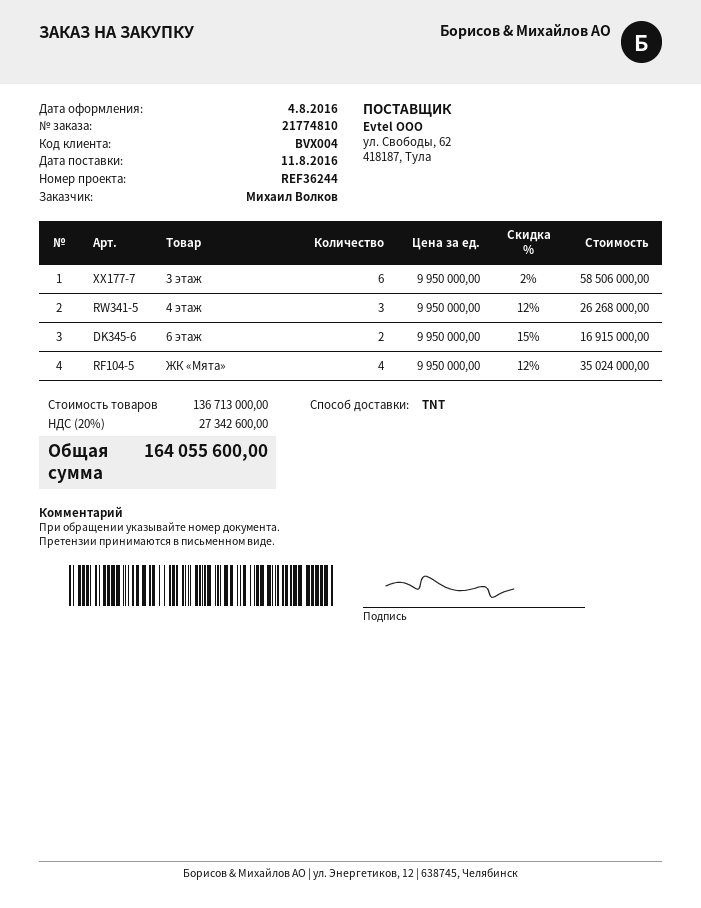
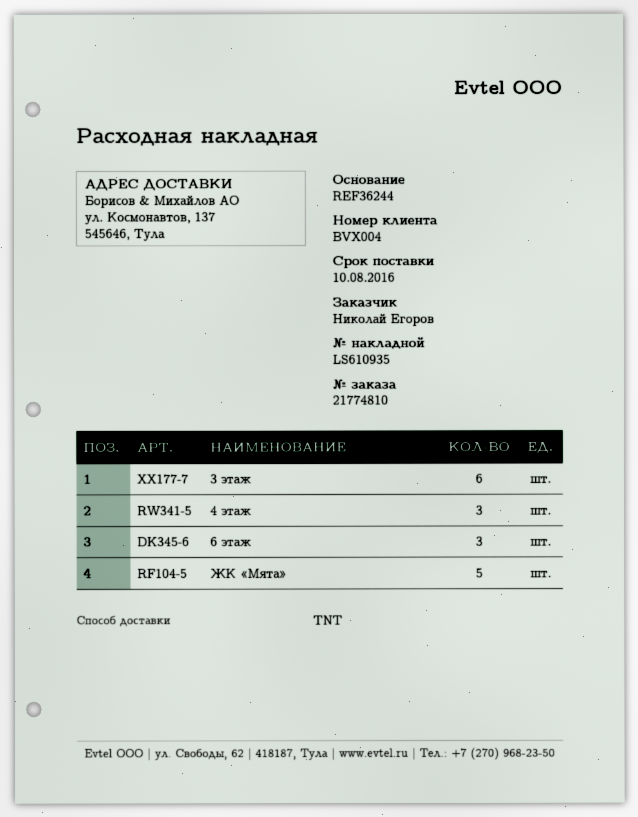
delivery date: 2016-08-11 -> 2016-08-10
ordered by: Михаил Волков -> Николай Егоров
6 этаж: 2 -> 3
ЖК «Мята»: 4 -> 5

